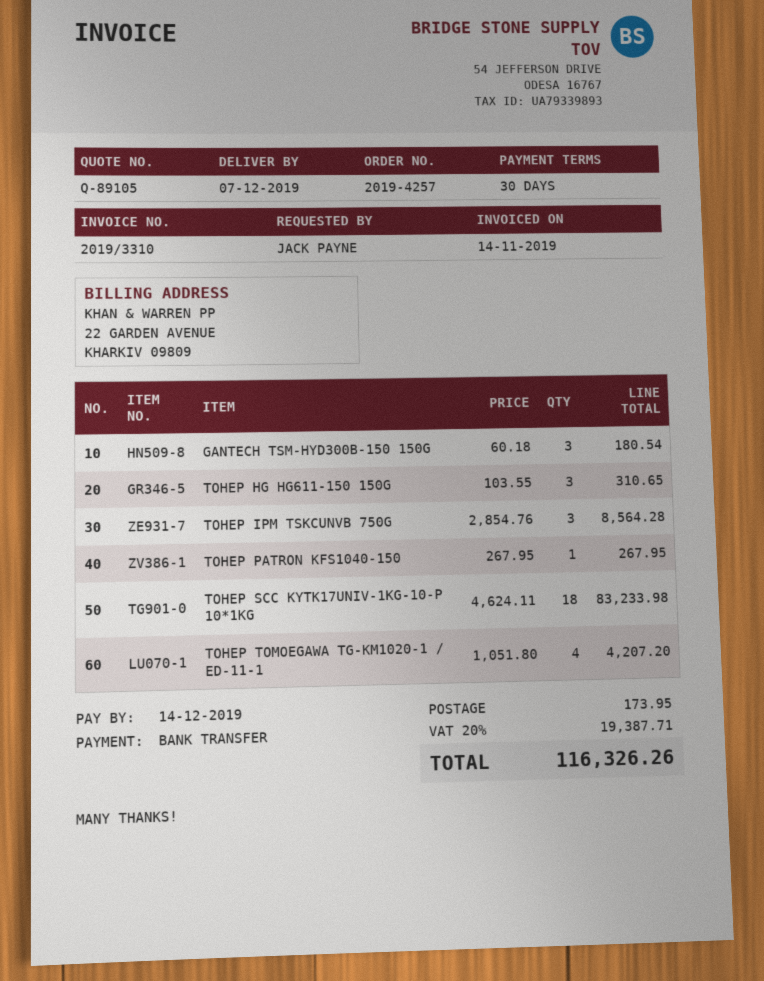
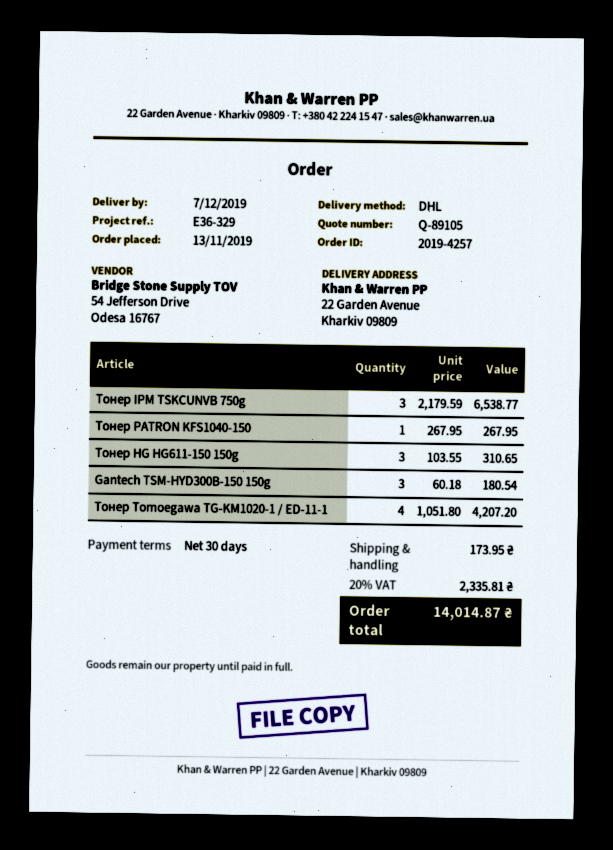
ТОНЕР IPM TSKCUNVB 750G: 3 x 2854.76 = 8564.28 -> 3 x 2179.59 = 6538.77
ТОНЕР SCC KYTK17UNIV-1KG-10-P 10*1KG: 18 x 4624.11 = 83233.98 -> none
tax: 20% = 19387.71 -> 20% = 2335.81
total: 116326.26 -> 14014.87

